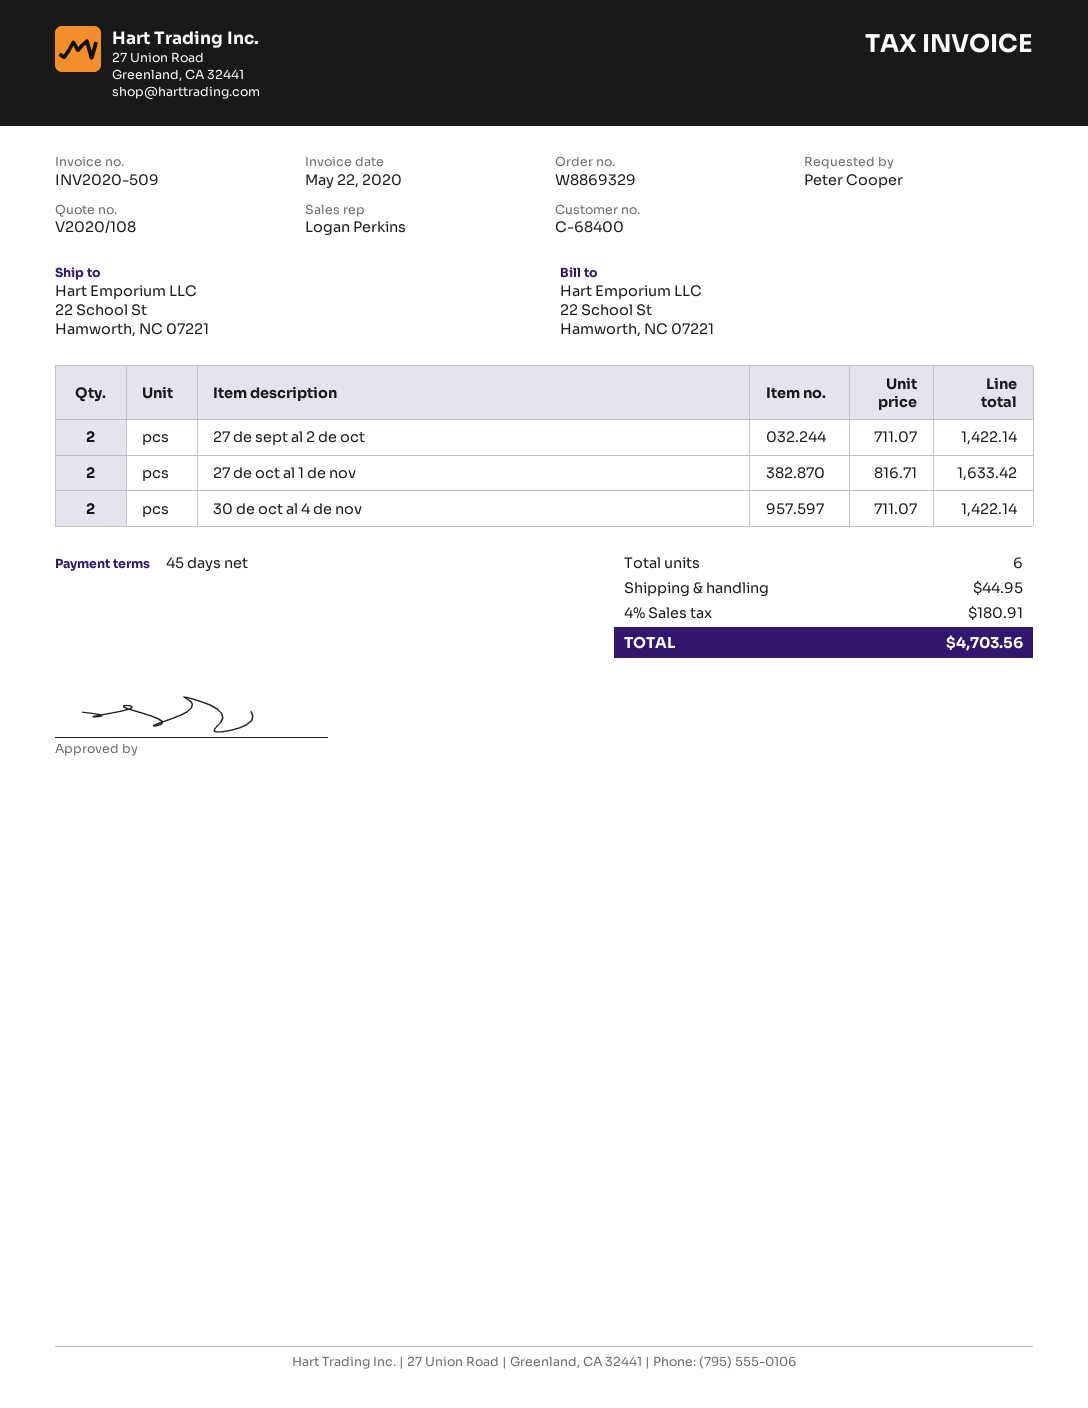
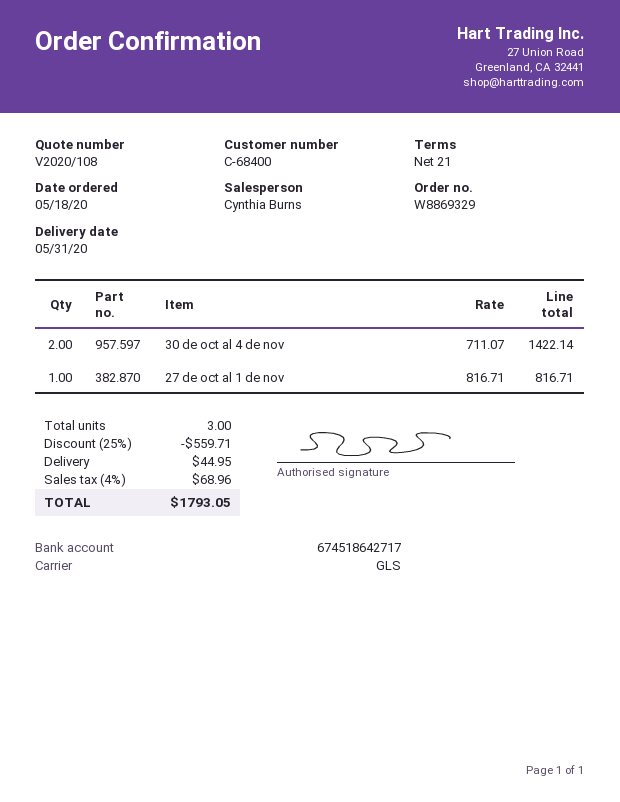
payment terms: 45 days -> 21 days
sales rep: Logan Perkins -> Cynthia Burns
27 de sept al 2 de oct: 2 x 711.07 = 1422.14 -> none
27 de oct al 1 de nov: 2 x 816.71 = 1633.42 -> 1 x 816.71 = 816.71
total quantity: 6 -> 3
discount: none -> 25% = 559.71
tax: 4% = 180.91 -> 4% = 68.96
total: 4703.56 -> 1793.05

